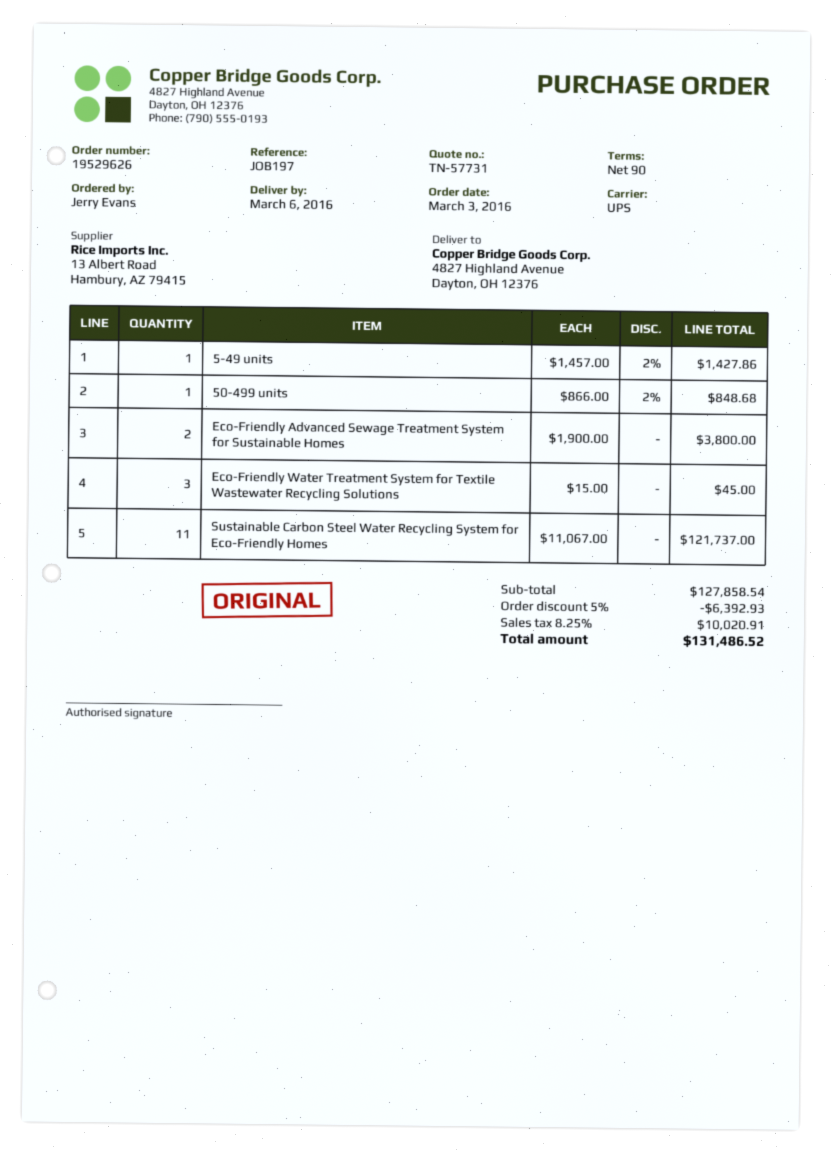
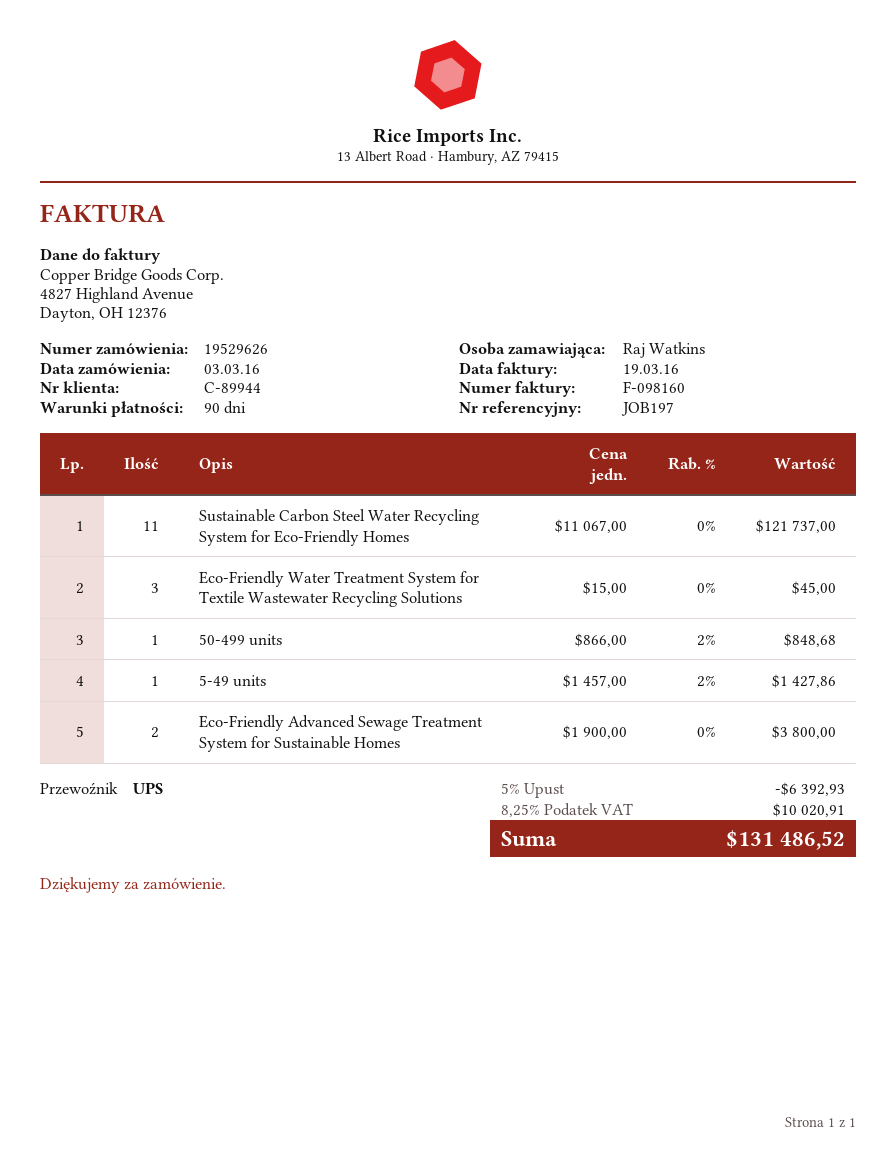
ordered by: Jerry Evans -> Raj Watkins

